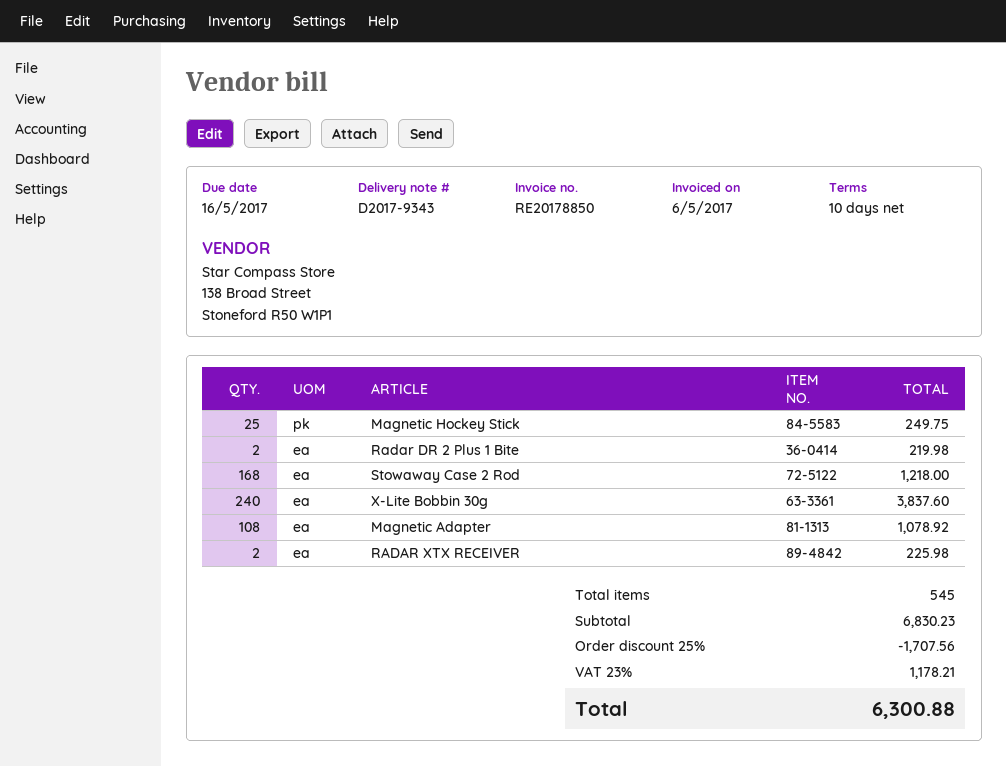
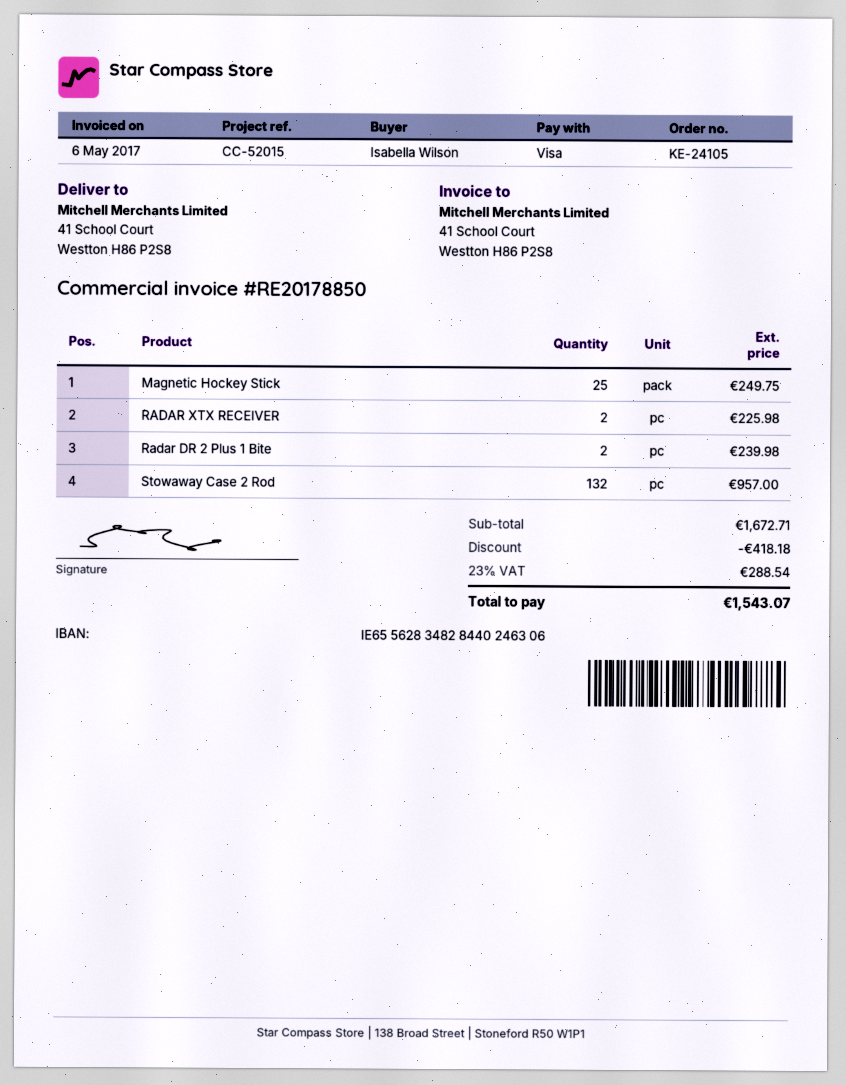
Radar DR 2 Plus 1 Bite: 2 for 219.98 -> 2 for 239.98
Stowaway Case 2 Rod: 168 for 1218.00 -> 132 for 957.00
X-Lite Bobbin 30g: 240 for 3837.60 -> none
Magnetic Adapter: 108 for 1078.92 -> none
subtotal: 6830.23 -> 1672.71
discount: 1707.56 -> 418.18
tax: 23% = 1178.21 -> 23% = 288.54
total: 6300.88 -> 1543.07

